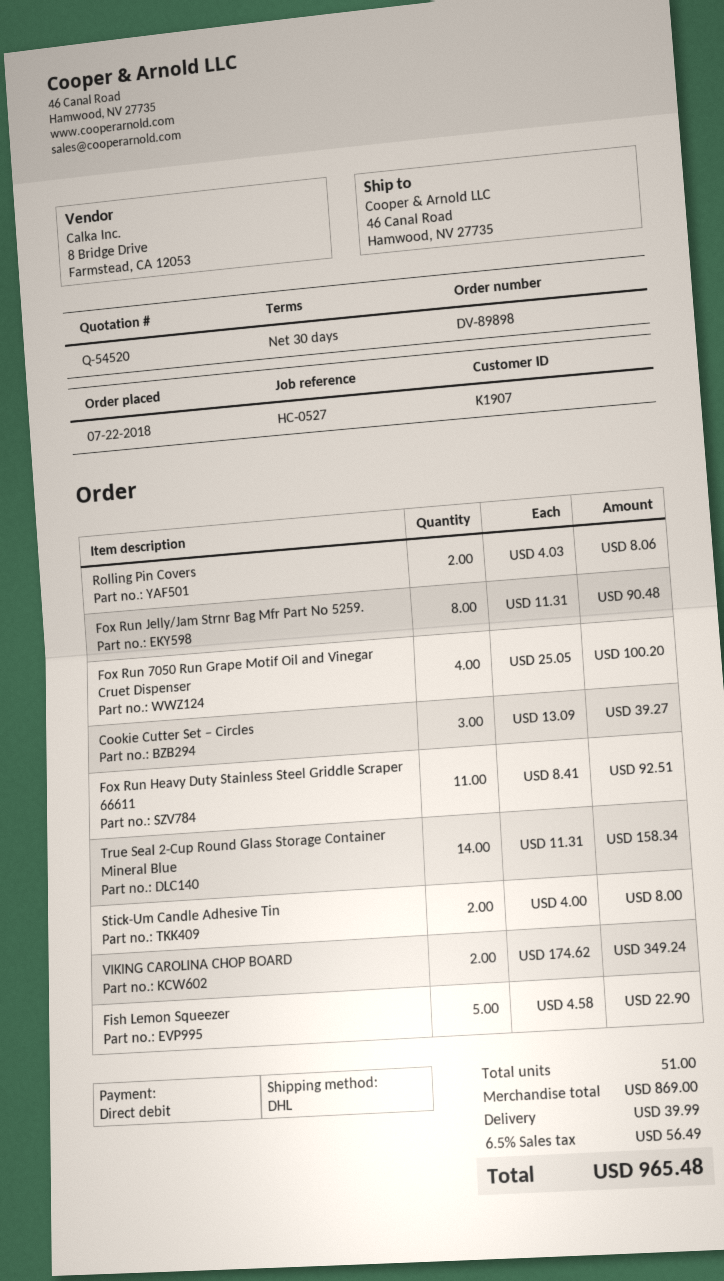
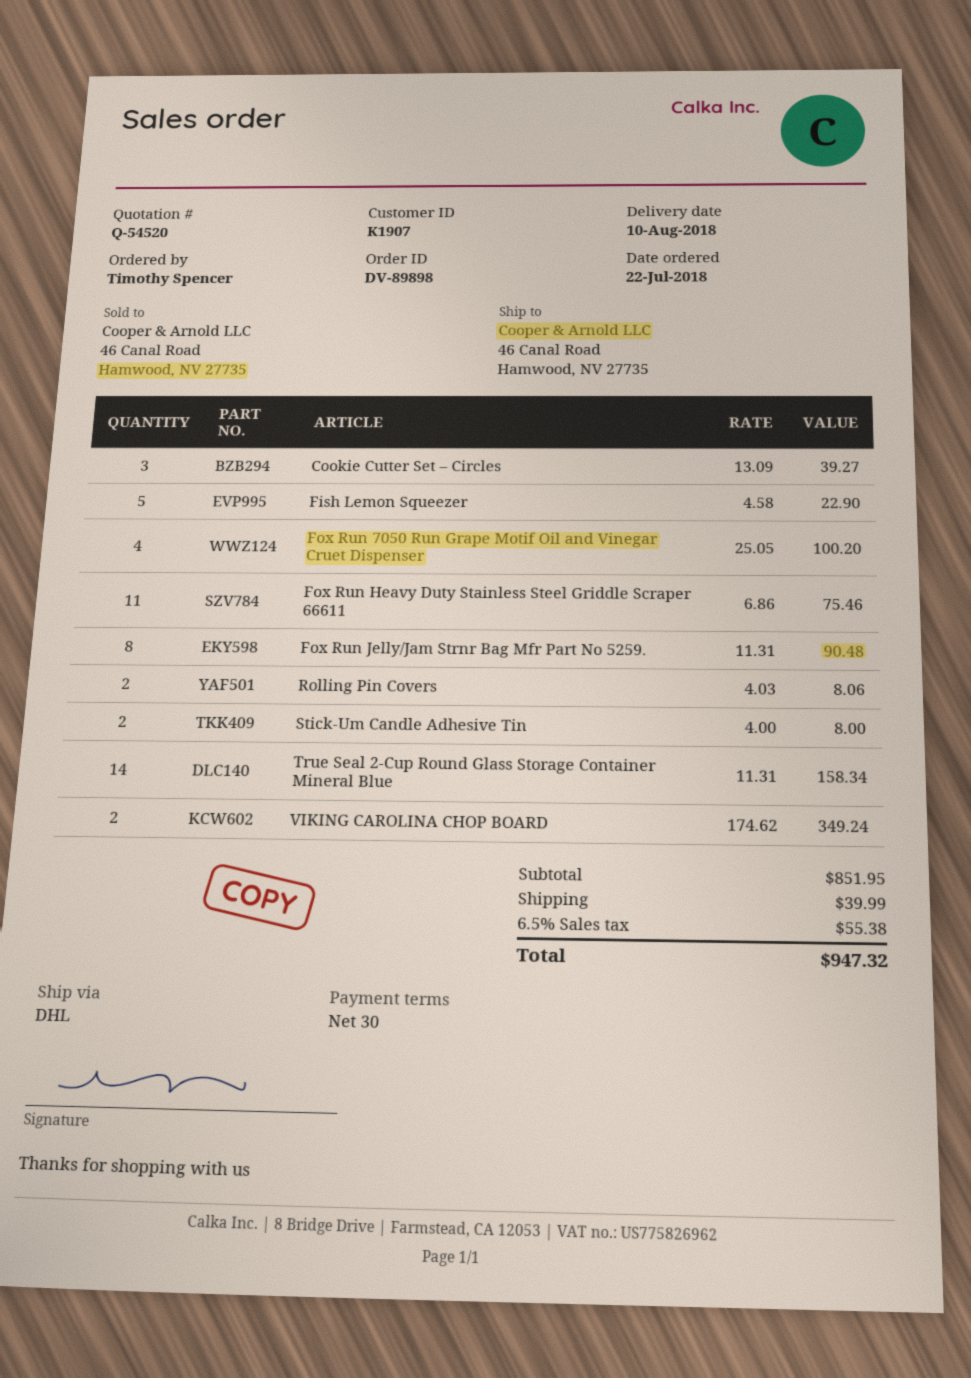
Fox Run Heavy Duty Stainless Steel Griddle Scraper 66611: 11 x 8.41 = 92.51 -> 11 x 6.86 = 75.46
subtotal: 869.00 -> 851.95
tax: 6.5% = 56.49 -> 6.5% = 55.38
total: 965.48 -> 947.32

